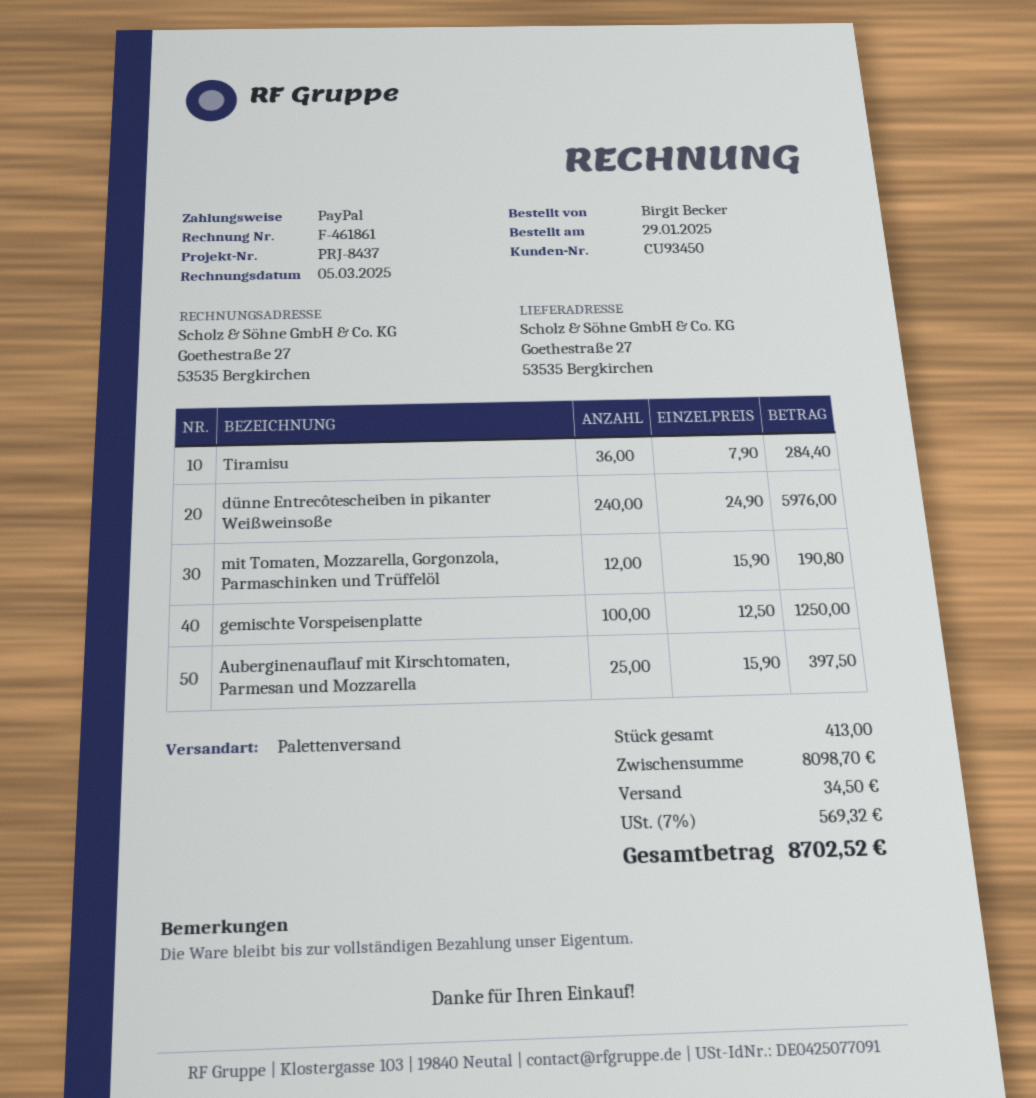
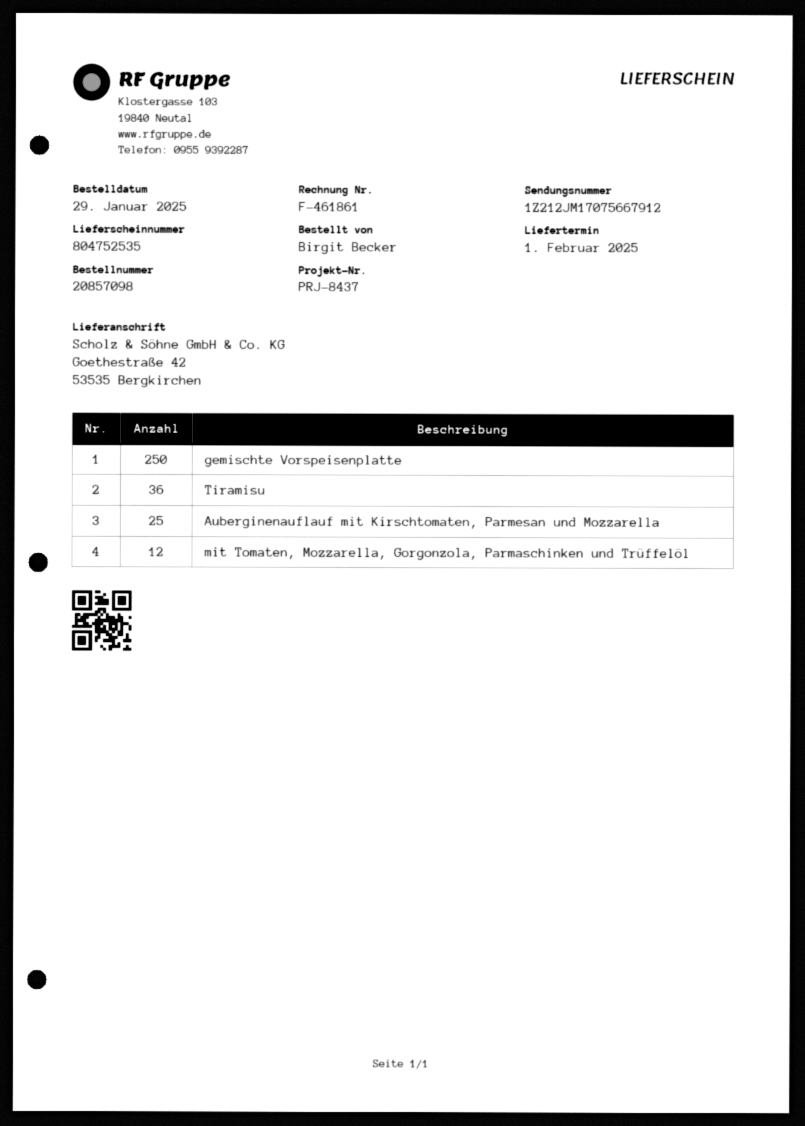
ship to: Goethestraße 27, 53535 Bergkirchen -> Goethestraße 42, 53535 Bergkirchen
dünne Entrecôtescheiben in pikanter Weißweinsoße: 240 -> none
gemischte Vorspeisenplatte: 100 -> 250

